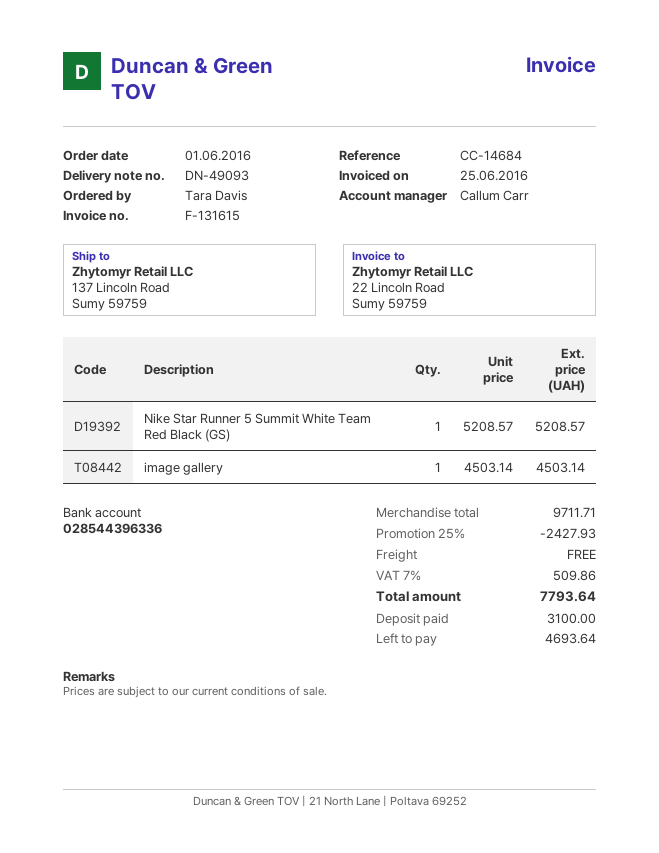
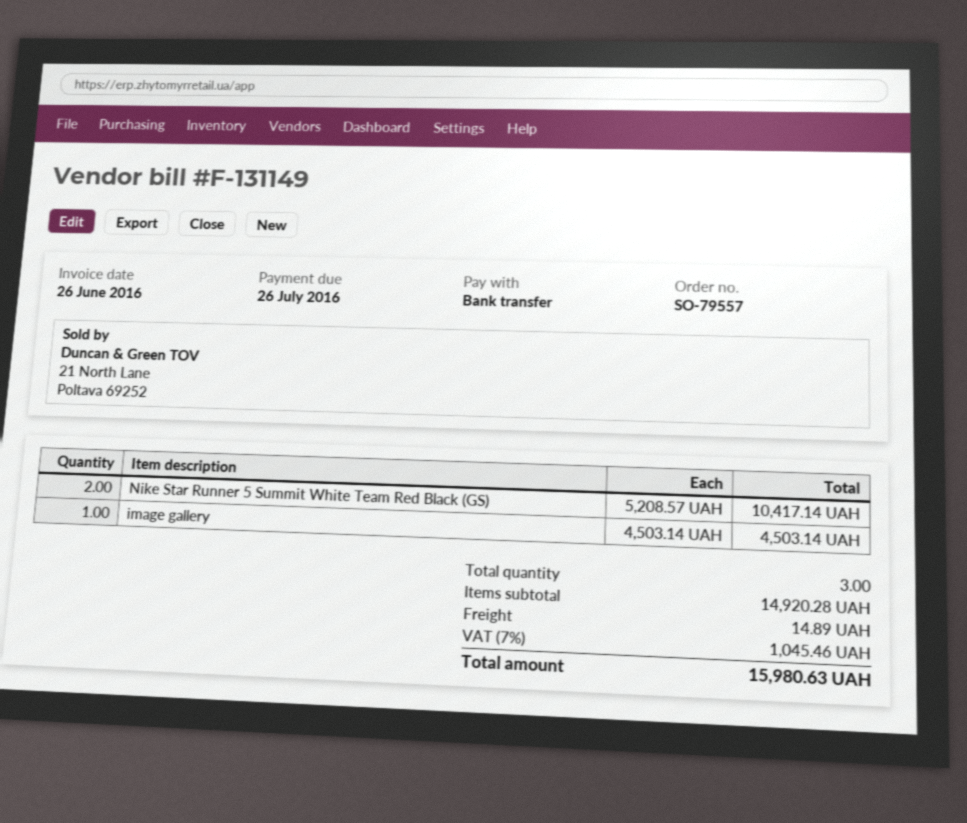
invoice number: F-131615 -> F-131149
invoice date: 2016-06-25 -> 2016-06-26
Nike Star Runner 5 Summit White Team Red Black (GS): 1 x 5208.57 = 5208.57 -> 2 x 5208.57 = 10417.14
subtotal: 9711.71 -> 14920.28
discount: 25% = 2427.93 -> none
shipping: 0.00 -> 14.89
tax: 7% = 509.86 -> 7% = 1045.46
total: 7793.64 -> 15980.63

